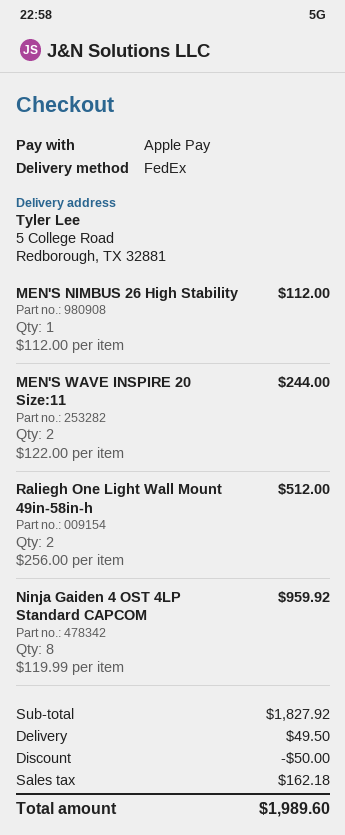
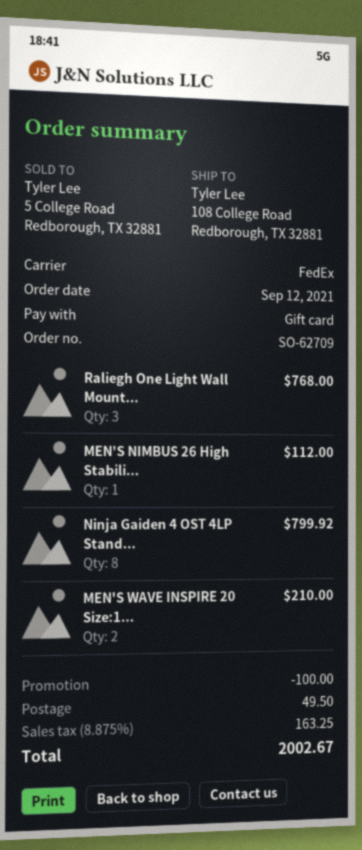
payment method: Apple Pay -> gift card
ship to: 5 College Road, Redborough, TX 32881 -> 108 College Road, Redborough, TX 32881
MEN'S WAVE INSPIRE 20 Size:11: 2 for 244.00 -> 2 for 210.00
Raliegh One Light Wall Mount 49in-58in-h: 2 for 512.00 -> 3 for 768.00
Ninja Gaiden 4 OST 4LP Standard CAPCOM: 8 for 959.92 -> 8 for 799.92
discount: 50.00 -> 100.00
tax: 162.18 -> 163.25
total: 1989.60 -> 2002.67

